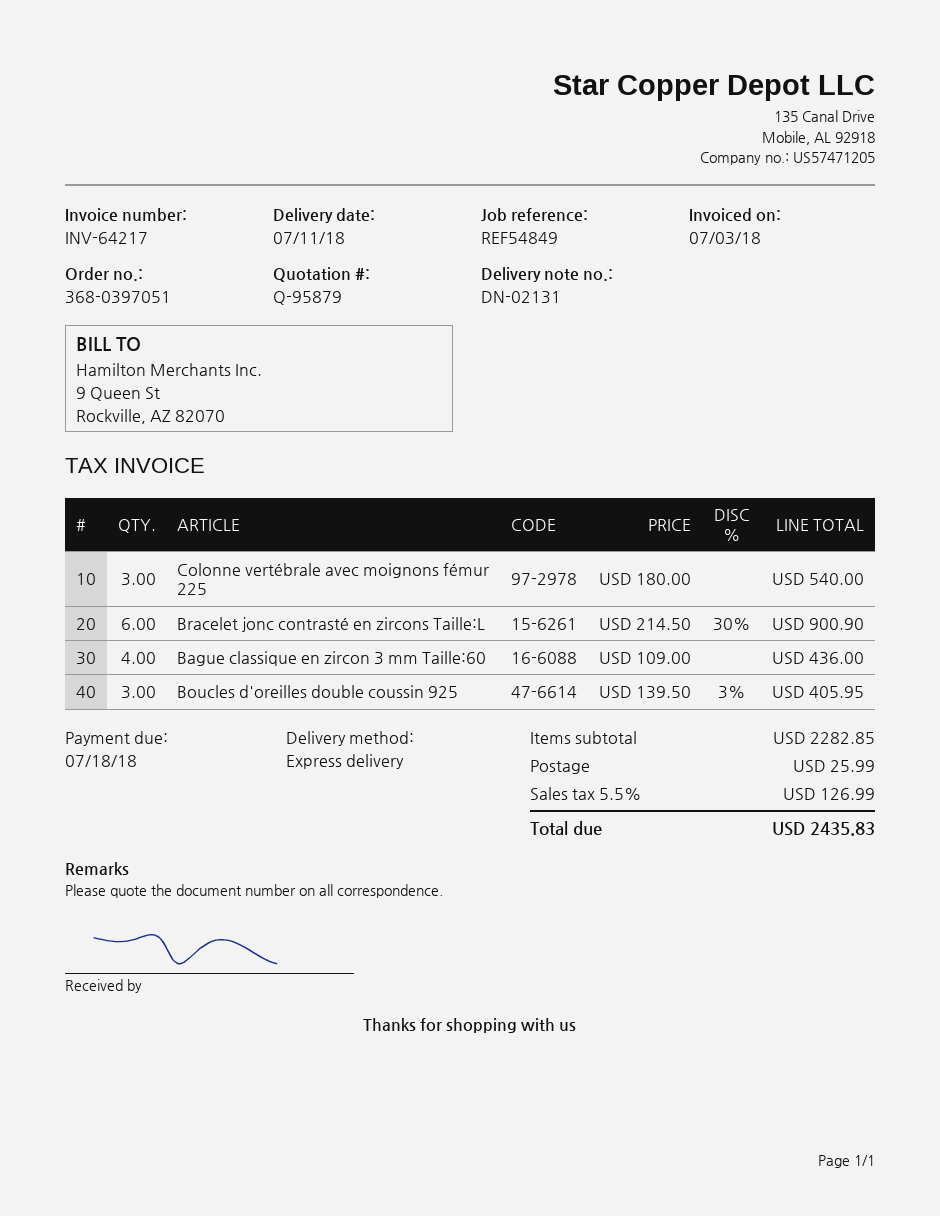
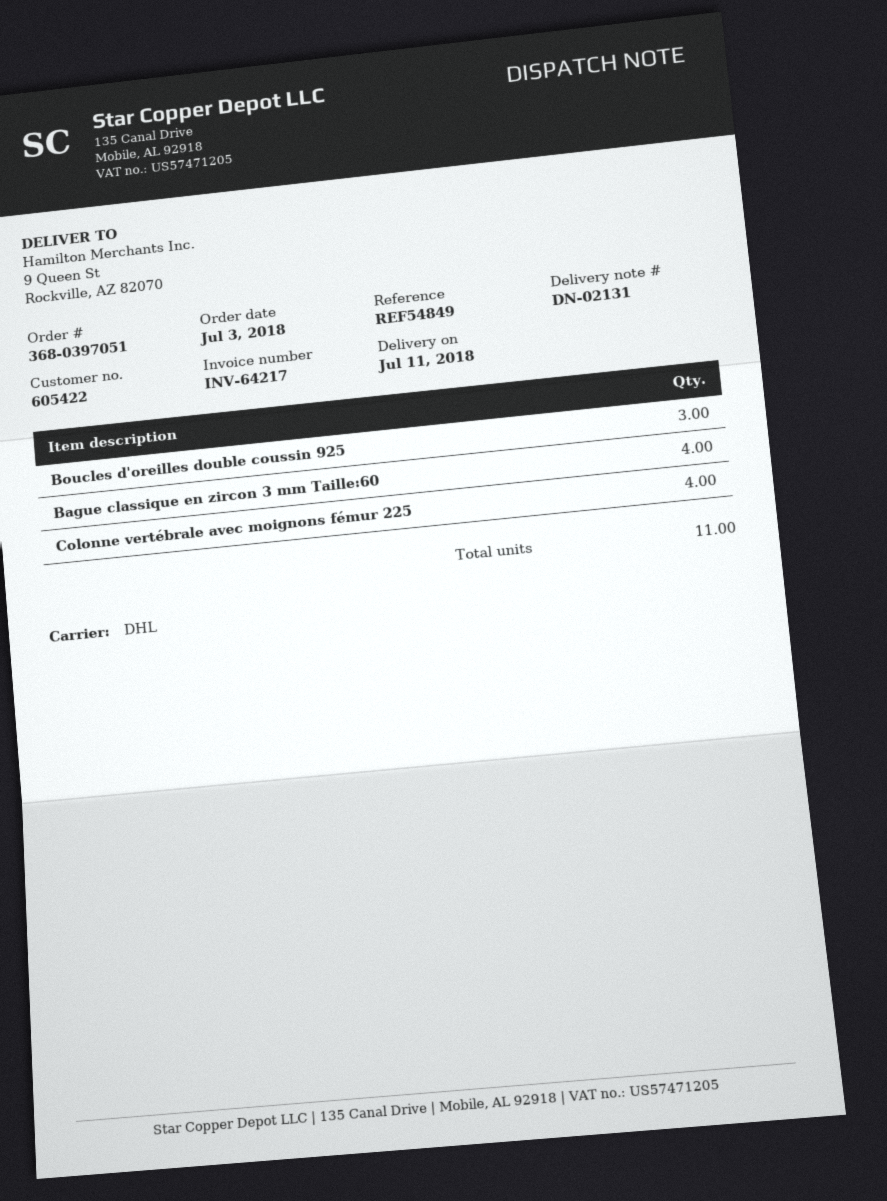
shipping method: express -> DHL
Colonne vertébrale avec moignons fémur 225: 3 -> 4
Bracelet jonc contrasté en zircons Taille:L: 6 -> none

